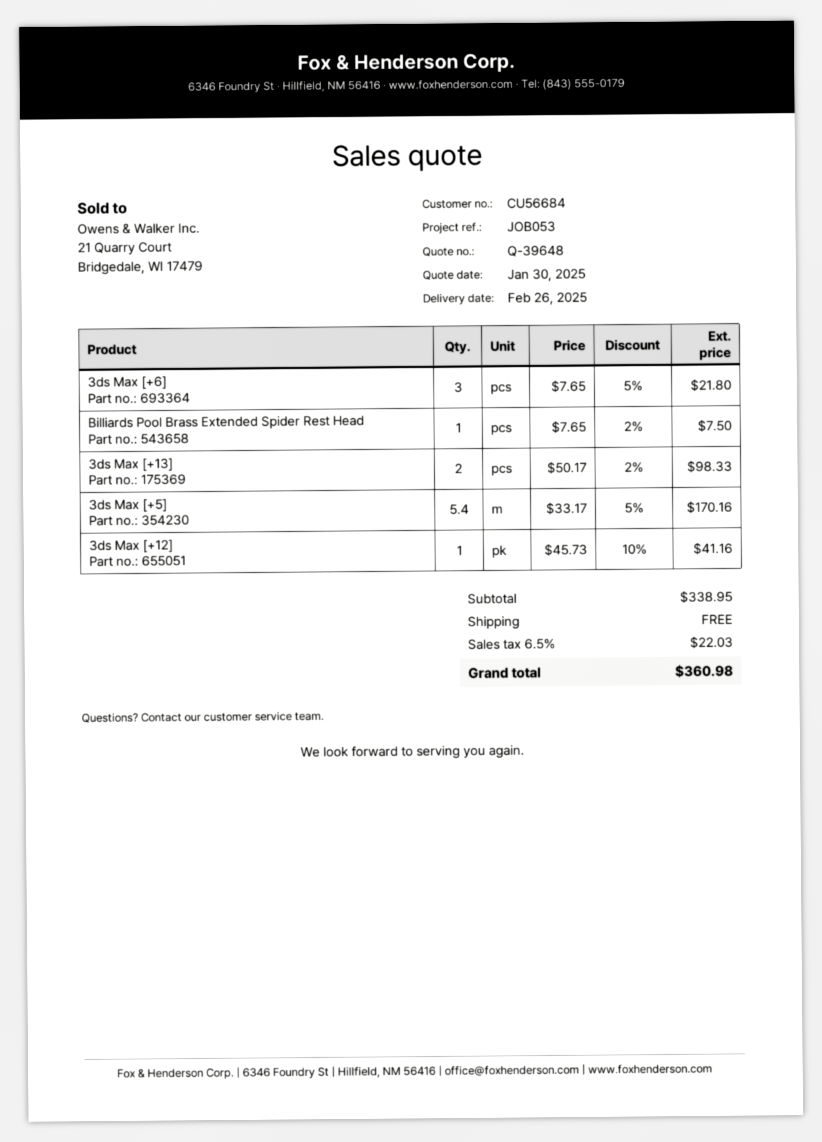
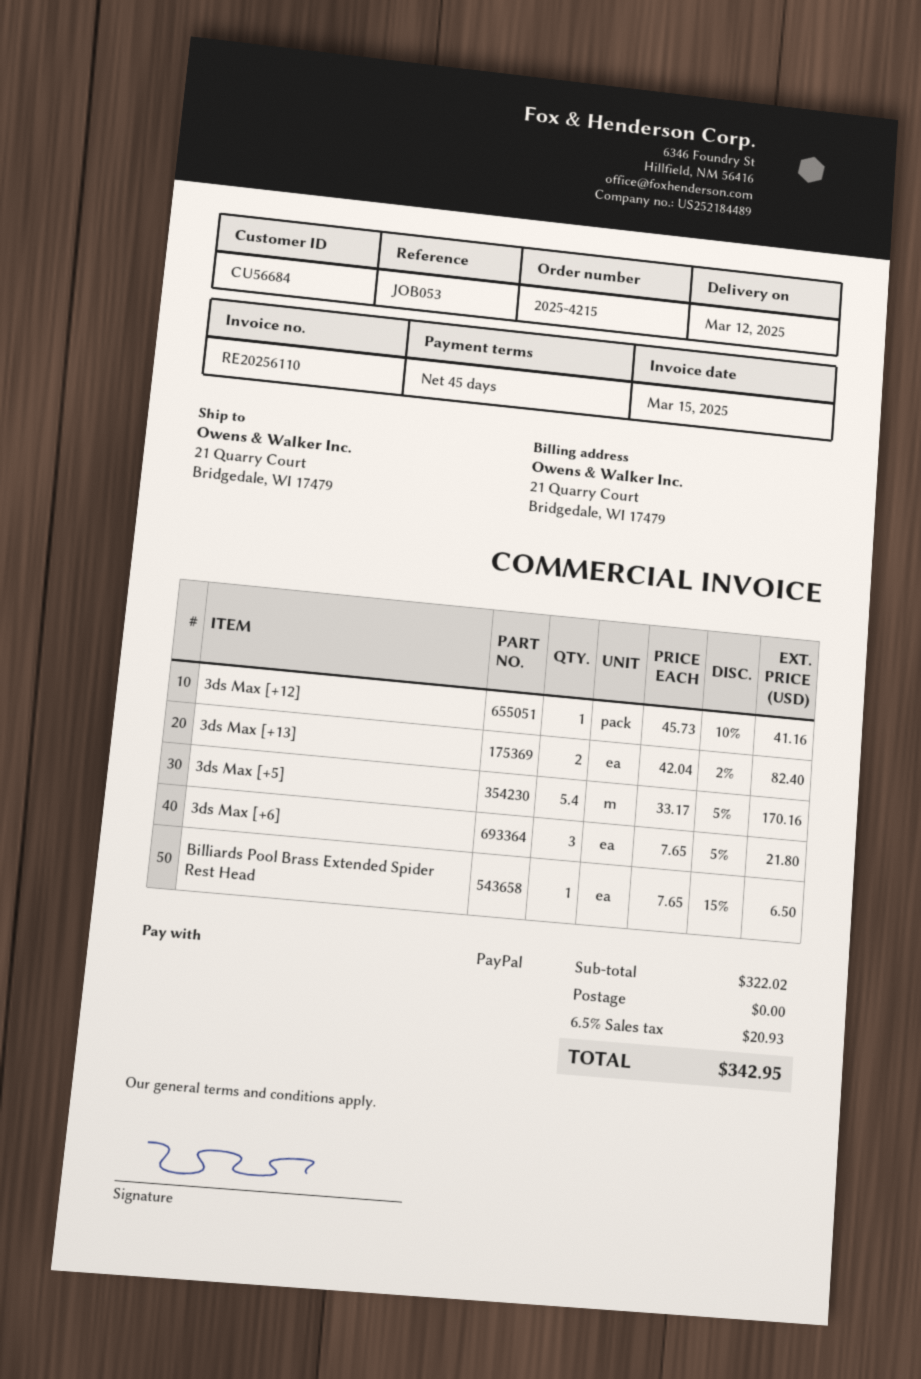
delivery date: 2025-02-26 -> 2025-03-12
Billiards Pool Brass Extended Spider Rest Head: 1 x 7.65 - 2% = 7.50 -> 1 x 7.65 - 15% = 6.50
3ds Max [+13]: 2 x 50.17 - 2% = 98.33 -> 2 x 42.04 - 2% = 82.40
subtotal: 338.95 -> 322.02
tax: 6.5% = 22.03 -> 6.5% = 20.93
total: 360.98 -> 342.95

